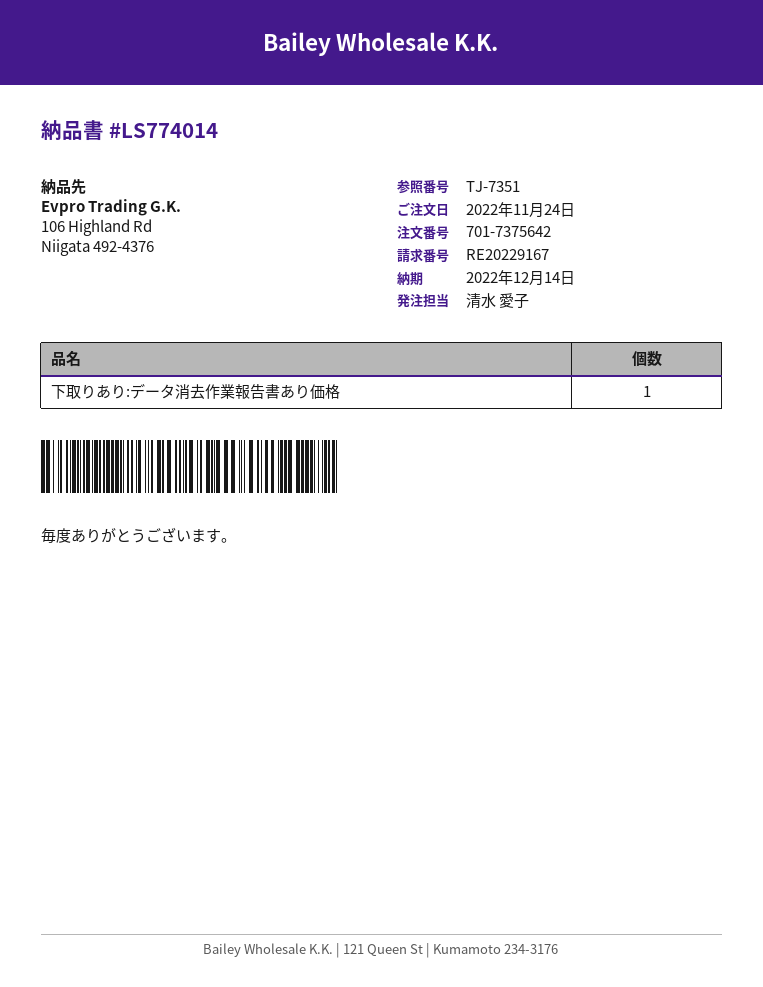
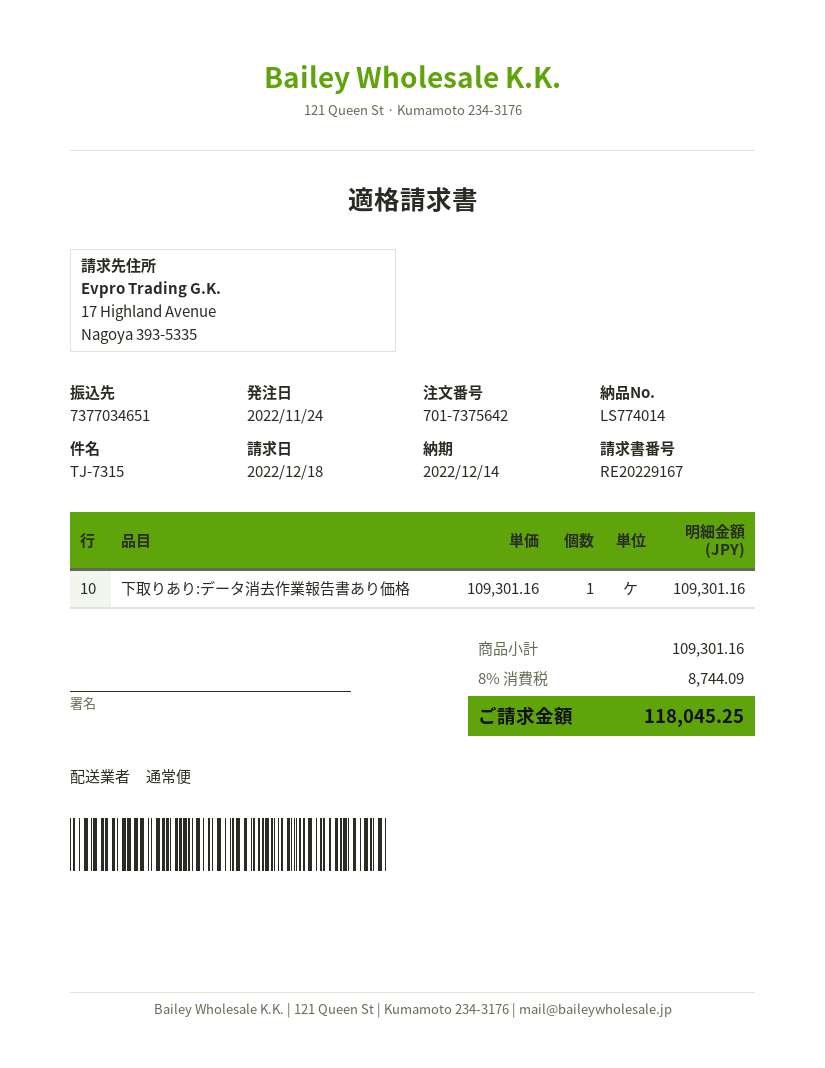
reference: TJ-7351 -> TJ-7315

